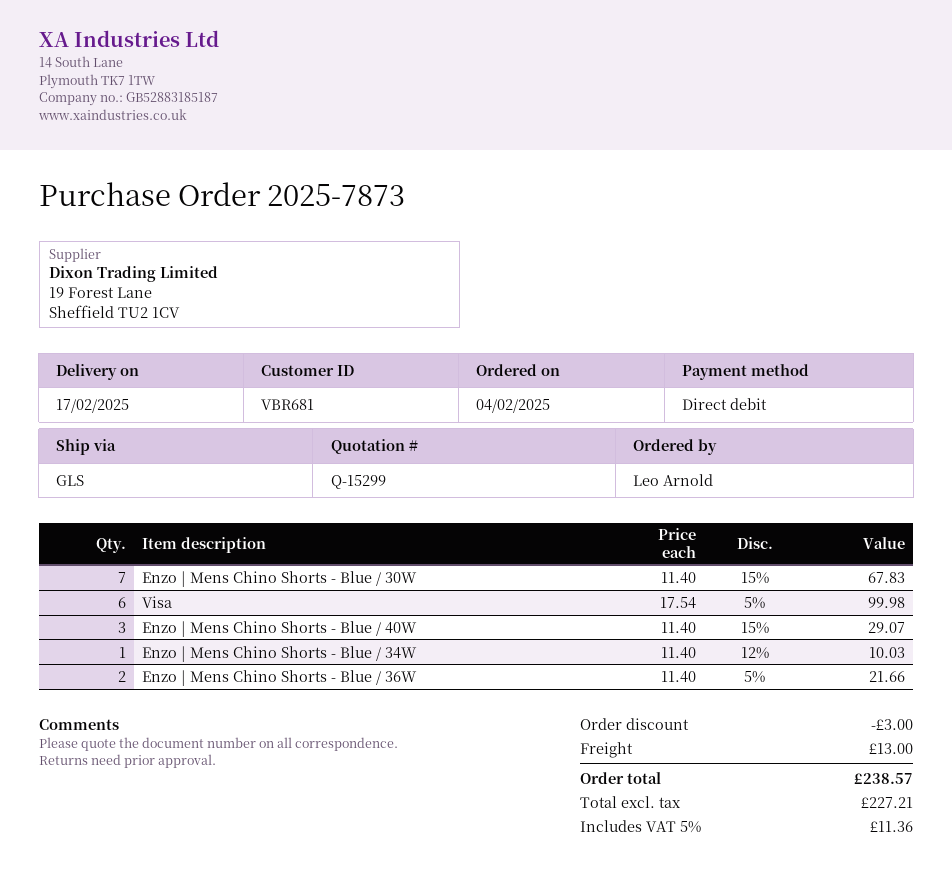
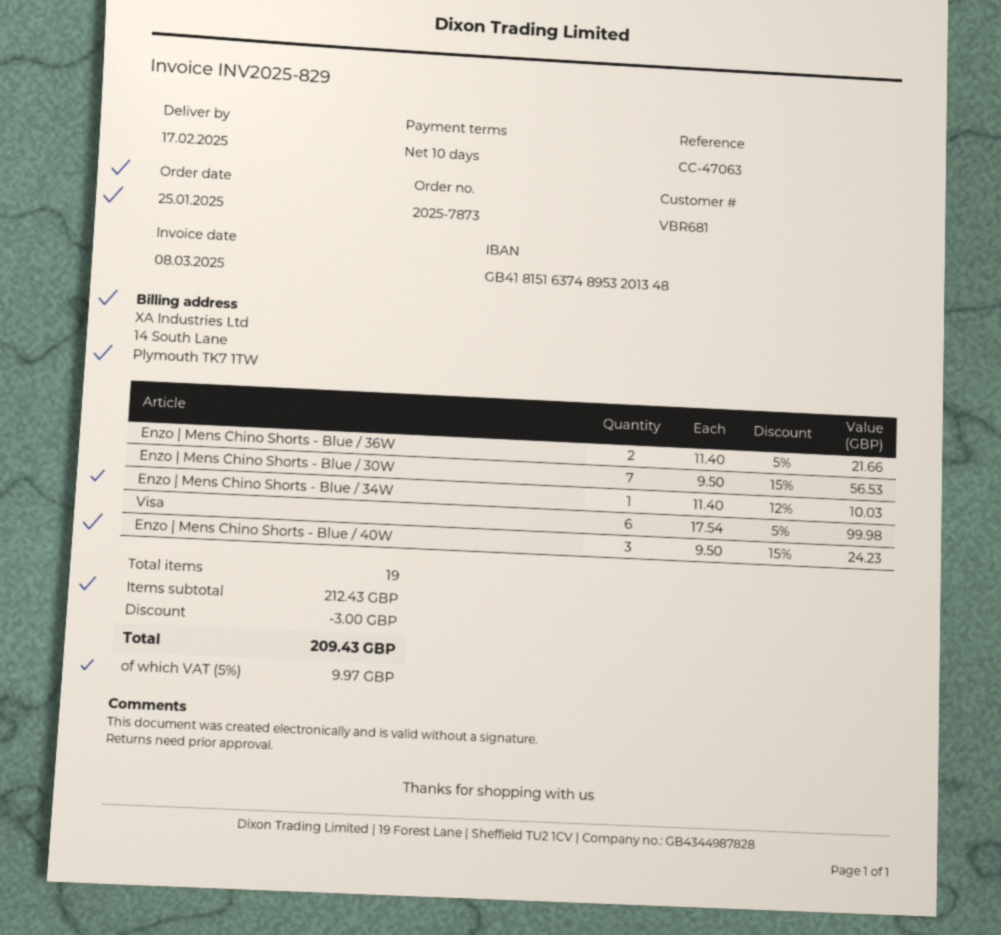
order date: 2025-02-04 -> 2025-01-25
Enzo | Mens Chino Shorts - Blue / 30W: 7 x 11.40 - 15% = 67.83 -> 7 x 9.50 - 15% = 56.53
Enzo | Mens Chino Shorts - Blue / 40W: 3 x 11.40 - 15% = 29.07 -> 3 x 9.50 - 15% = 24.23
shipping: 13.00 -> none
tax: 5% = 11.36 -> 5% = 9.97
total: 238.57 -> 209.43

